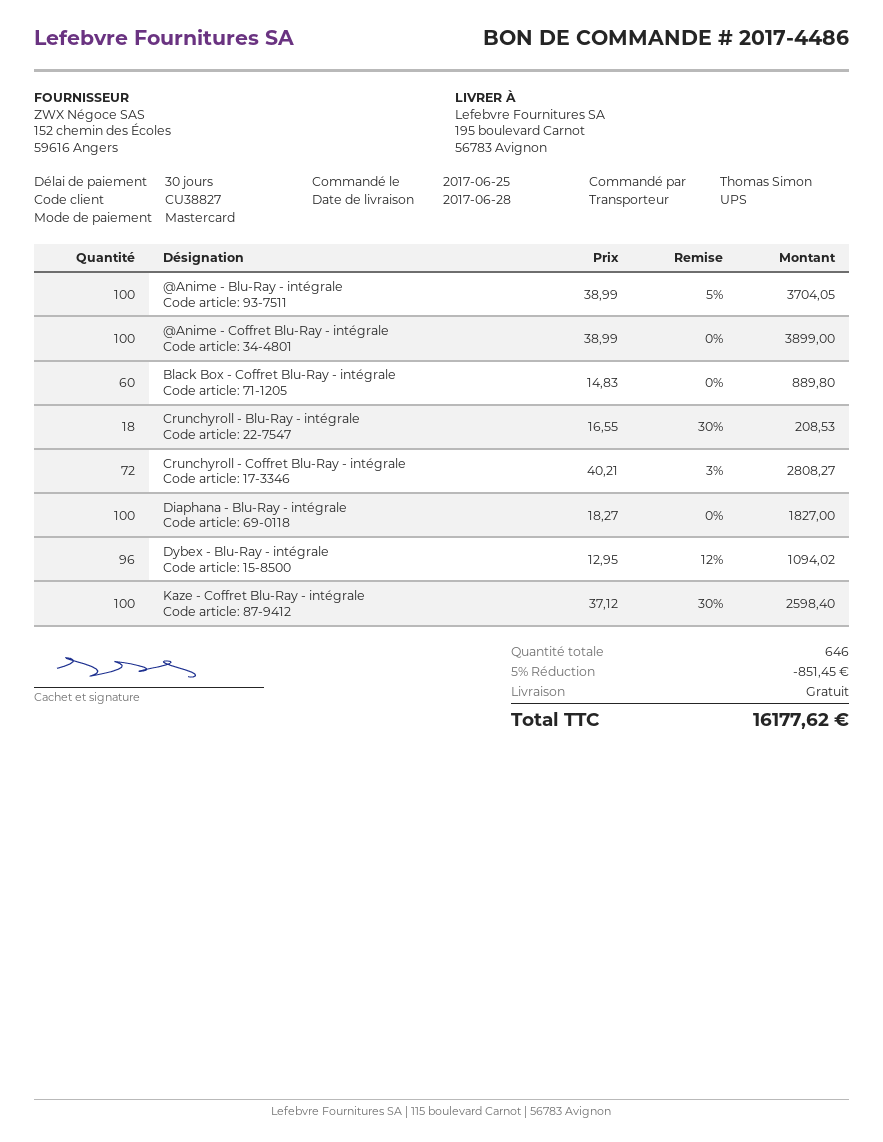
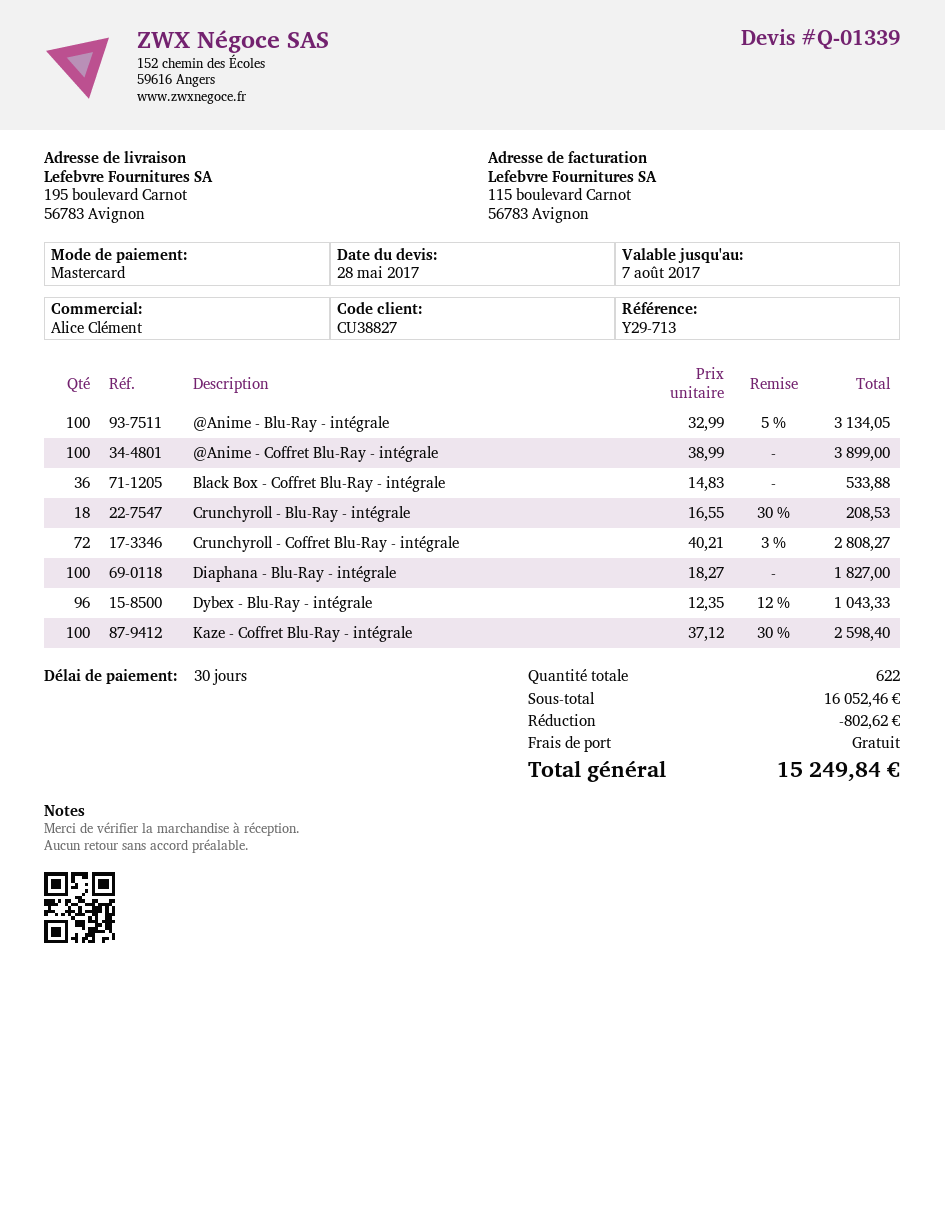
@Anime - Blu-Ray - intégrale: 100 x 38.99 - 5% = 3704.05 -> 100 x 32.99 - 5% = 3134.05
Black Box - Coffret Blu-Ray - intégrale: 60 x 14.83 = 889.80 -> 36 x 14.83 = 533.88
Dybex - Blu-Ray - intégrale: 96 x 12.95 - 12% = 1094.02 -> 96 x 12.35 - 12% = 1043.33
total quantity: 646 -> 622
discount: 851.45 -> 802.62
total: 16177.62 -> 15249.84

